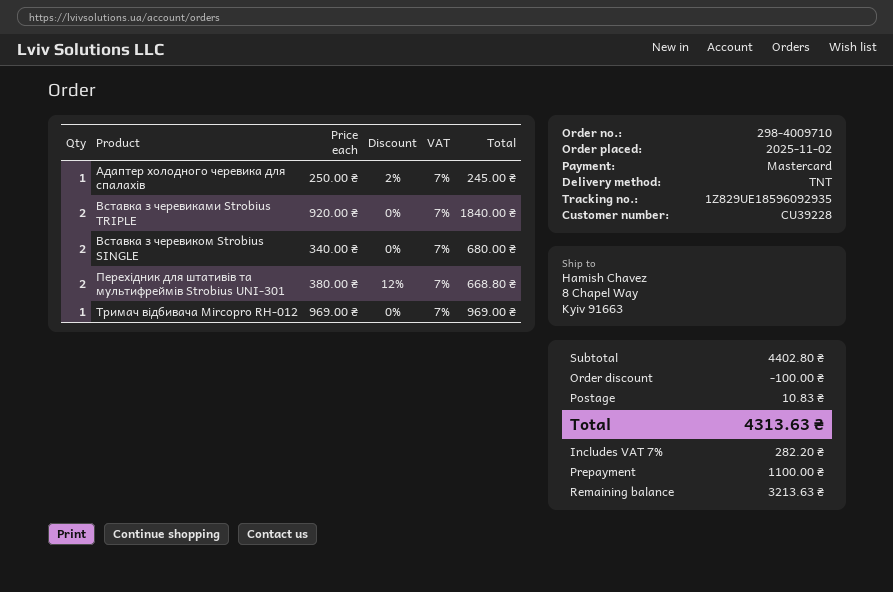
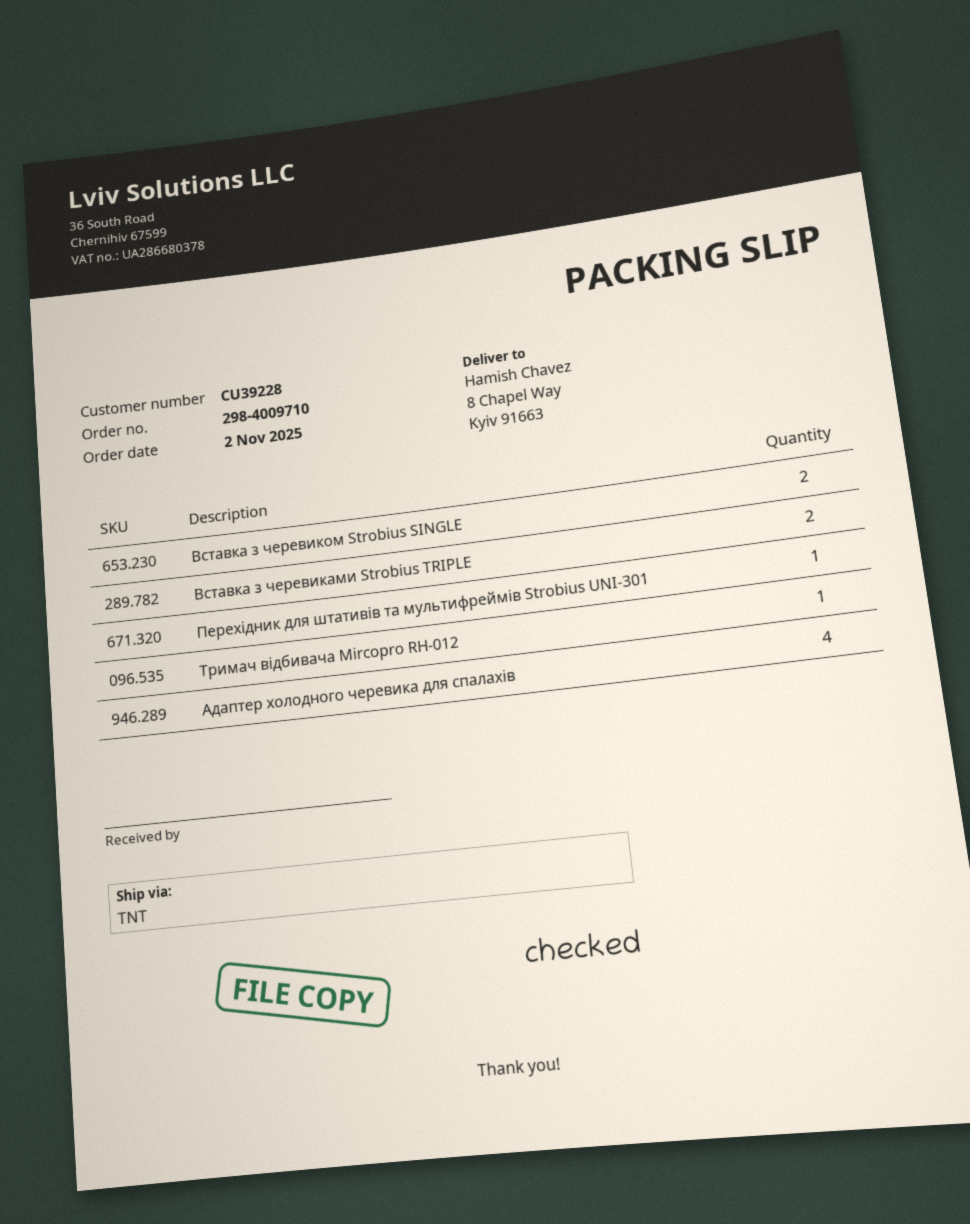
Адаптер холодного черевика для спалахів: 1 -> 4
Перехідник для штативів та мультифреймів Strobius UNI-301: 2 -> 1

